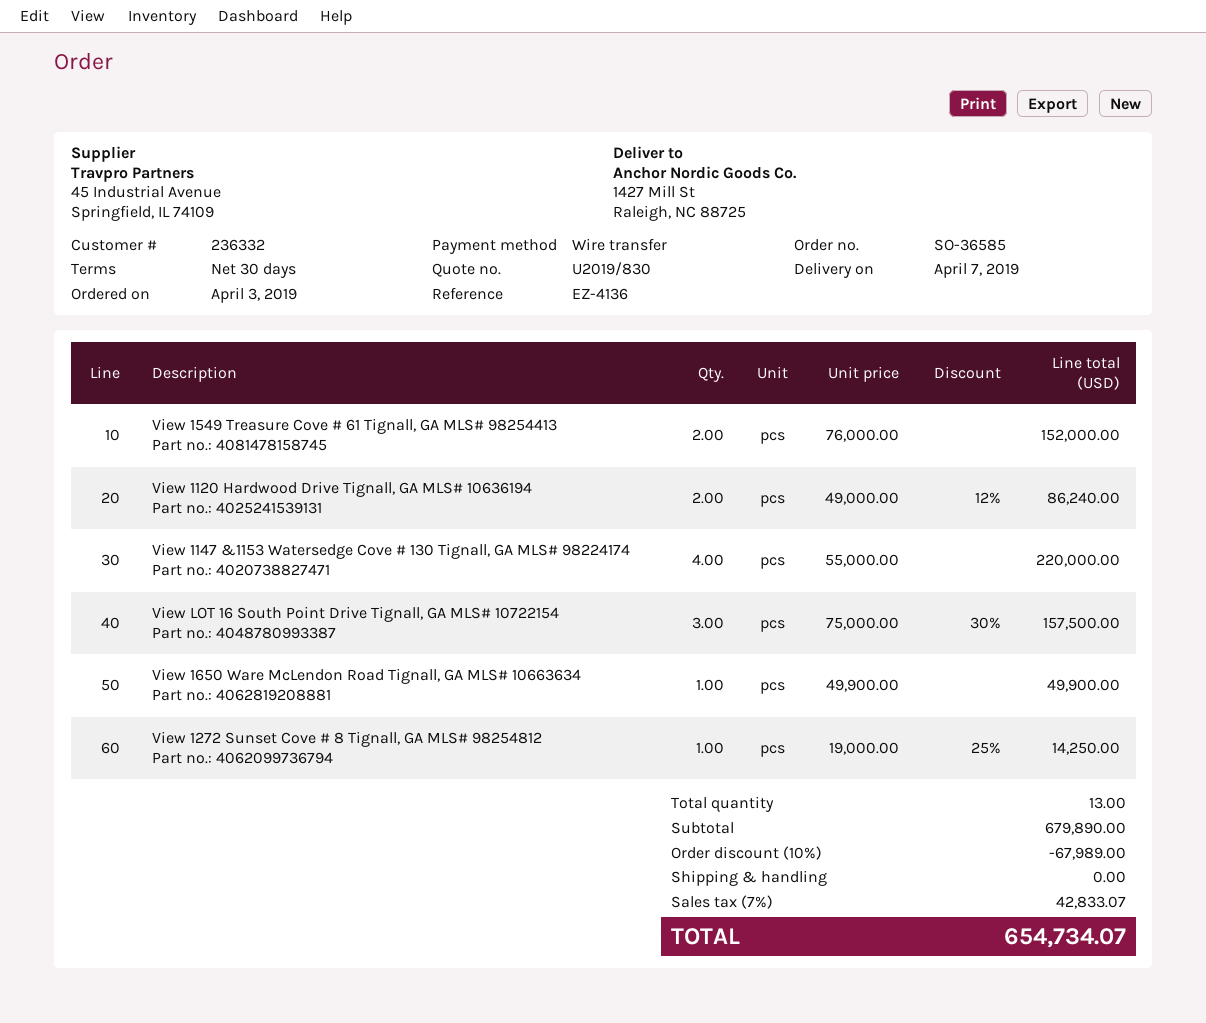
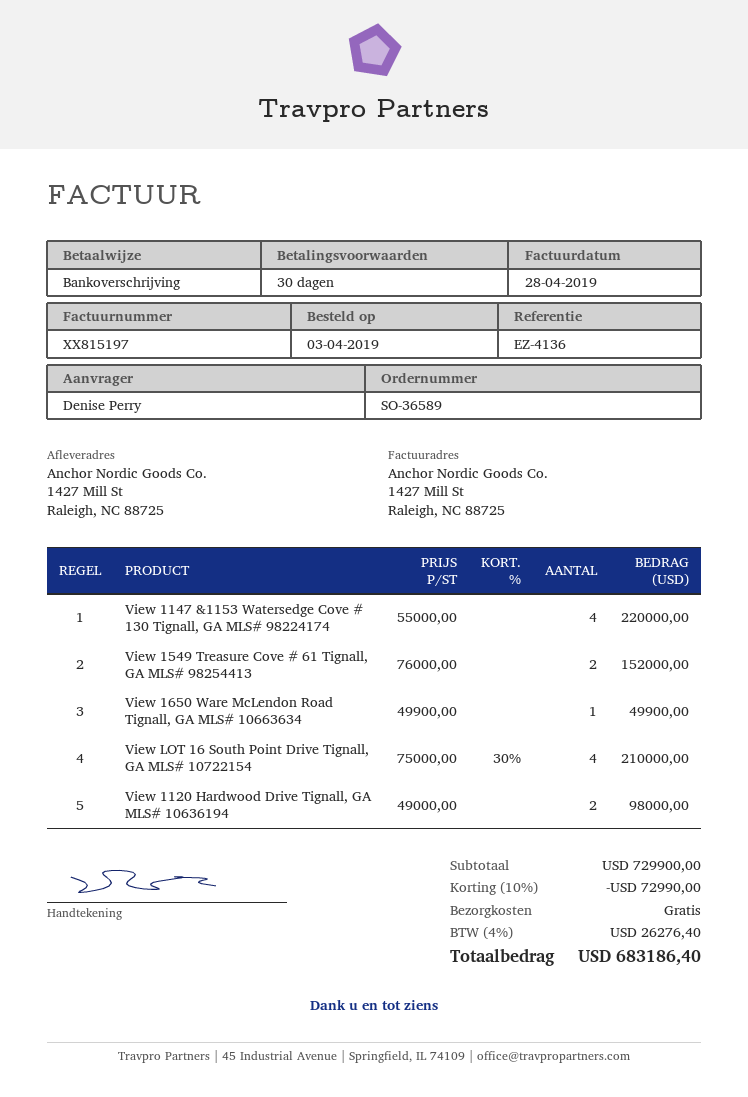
order number: SO-36585 -> SO-36589
View 1120 Hardwood Drive Tignall, GA MLS# 10636194: 2 x 49000.00 - 12% = 86240.00 -> 2 x 49000.00 = 98000.00
View LOT 16 South Point Drive Tignall, GA MLS# 10722154: 3 x 75000.00 - 30% = 157500.00 -> 4 x 75000.00 - 30% = 210000.00
View 1272 Sunset Cove # 8 Tignall, GA MLS# 98254812: 1 x 19000.00 - 25% = 14250.00 -> none
subtotal: 679890.00 -> 729900.00
discount: 10% = 67989.00 -> 10% = 72990.00
tax: 7% = 42833.07 -> 4% = 26276.40
total: 654734.07 -> 683186.40

